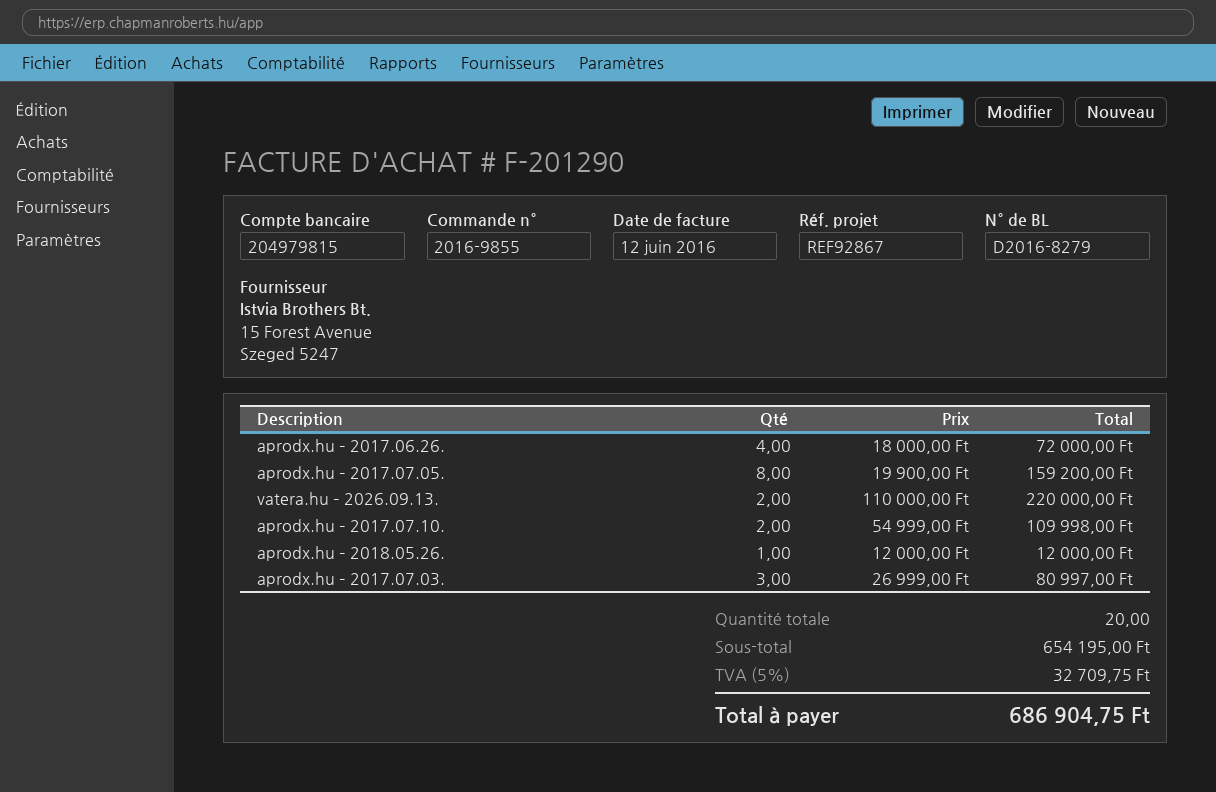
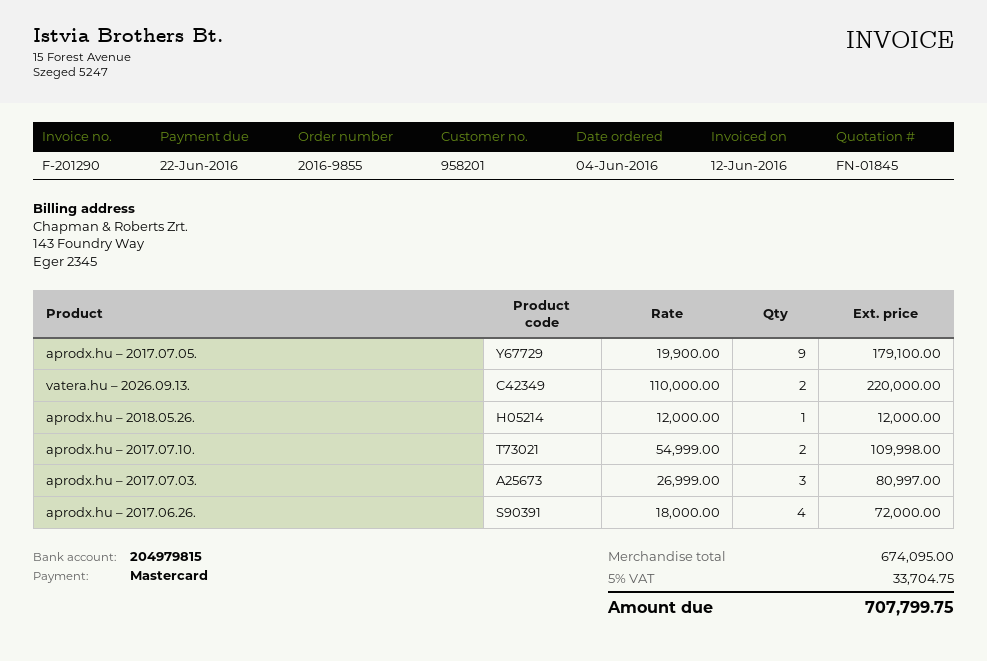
aprodx.hu – 2017.07.05.: 8 x 19900.00 = 159200.00 -> 9 x 19900.00 = 179100.00
subtotal: 654195.00 -> 674095.00
tax: 5% = 32709.75 -> 5% = 33704.75
total: 686904.75 -> 707799.75

